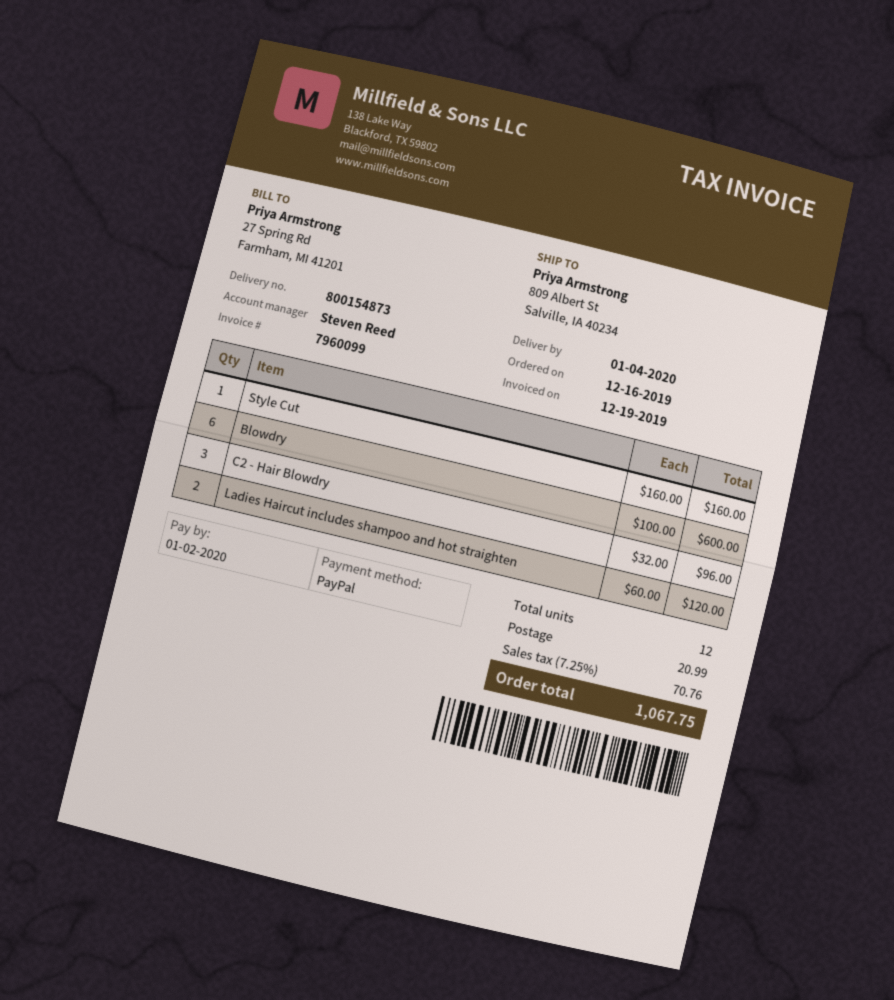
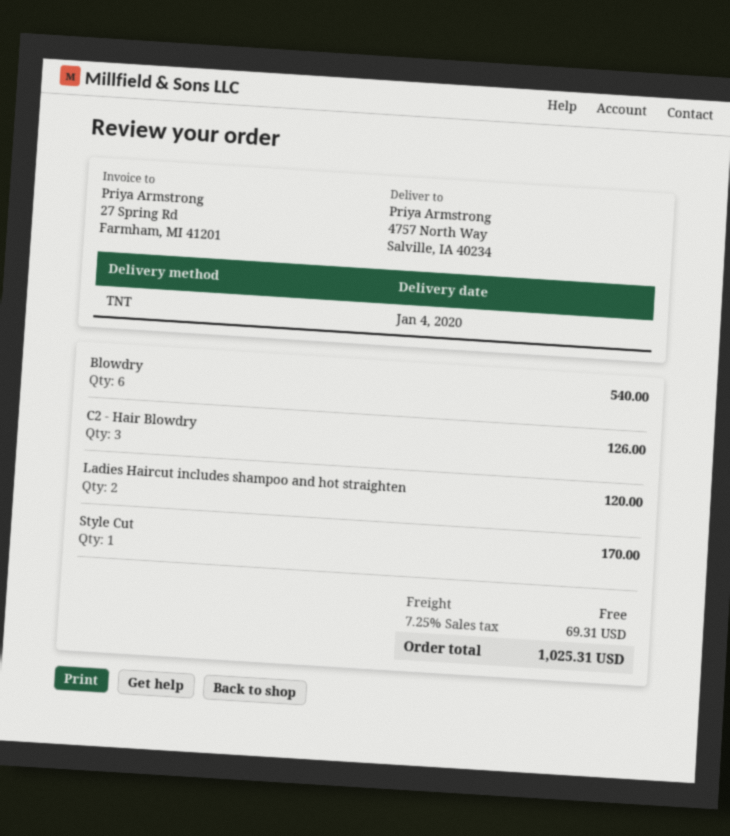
ship to: 809 Albert St, Salville, IA 40234 -> 4757 North Way, Salville, IA 40234
Style Cut: 1 for 160.00 -> 1 for 170.00
Blowdry: 6 for 600.00 -> 6 for 540.00
C2 - Hair Blowdry: 3 for 96.00 -> 3 for 126.00
shipping: 20.99 -> 0.00
tax: 7.25% = 70.76 -> 7.25% = 69.31
total: 1067.75 -> 1025.31

